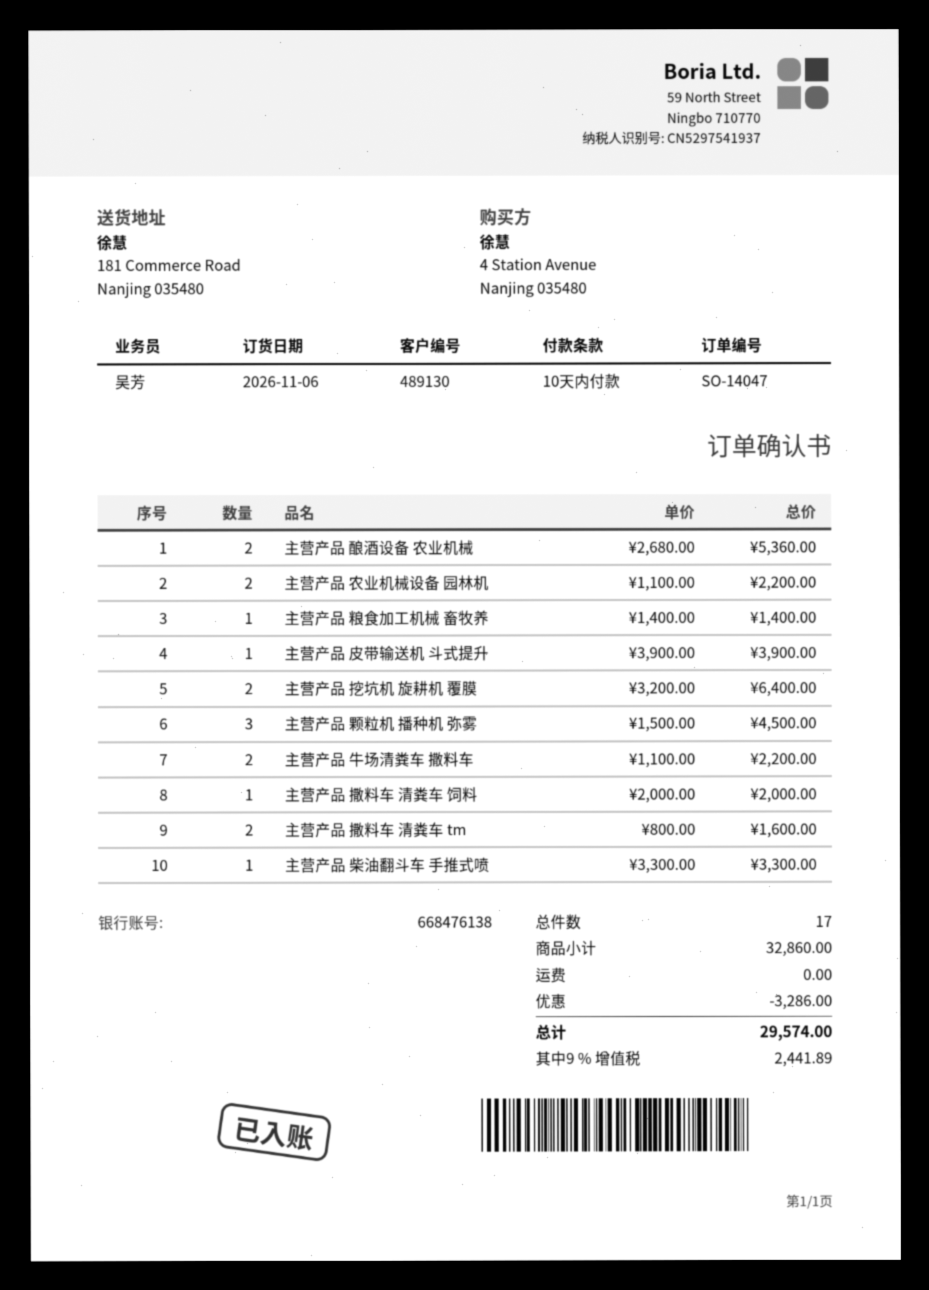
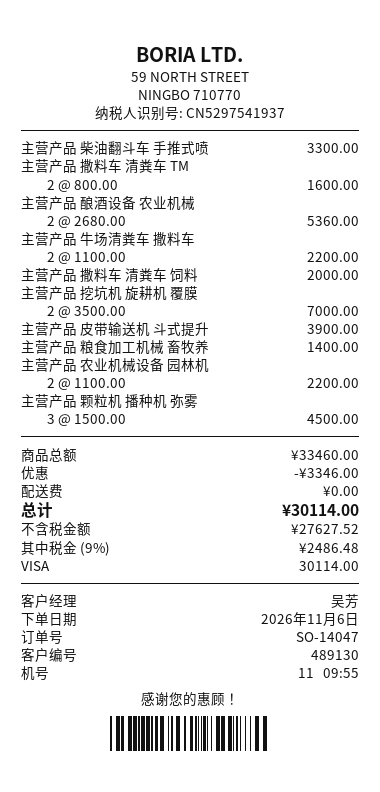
主营产品 挖坑机 旋耕机 覆膜: 2 x 3200.00 = 6400.00 -> 2 x 3500.00 = 7000.00
subtotal: 32860.00 -> 33460.00
discount: 3286.00 -> 3346.00
tax: 9% = 2441.89 -> 9% = 2486.48
total: 29574.00 -> 30114.00

